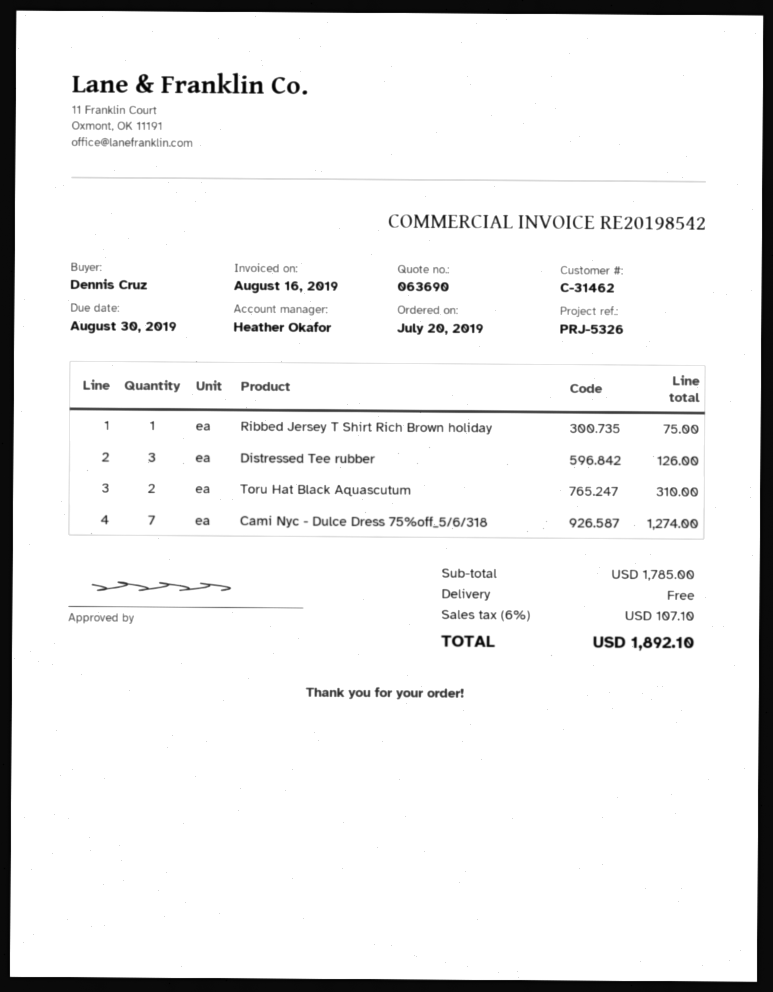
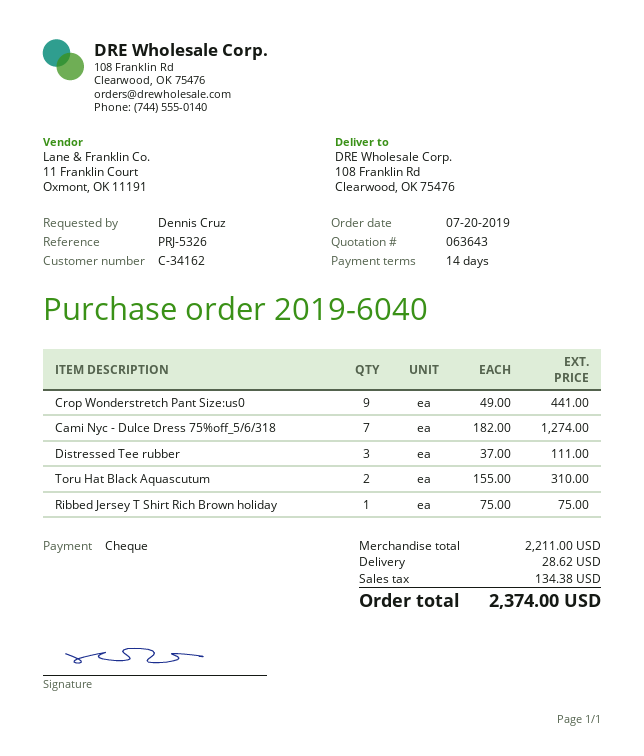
quote number: 063690 -> 063643
customer number: C-31462 -> C-34162
Distressed Tee rubber: 3 for 126.00 -> 3 for 111.00
Crop Wonderstretch Pant Size:us0: none -> 9 for 441.00
subtotal: 1785.00 -> 2211.00
shipping: 0.00 -> 28.62
tax: 107.10 -> 134.38
total: 1892.10 -> 2374.00

